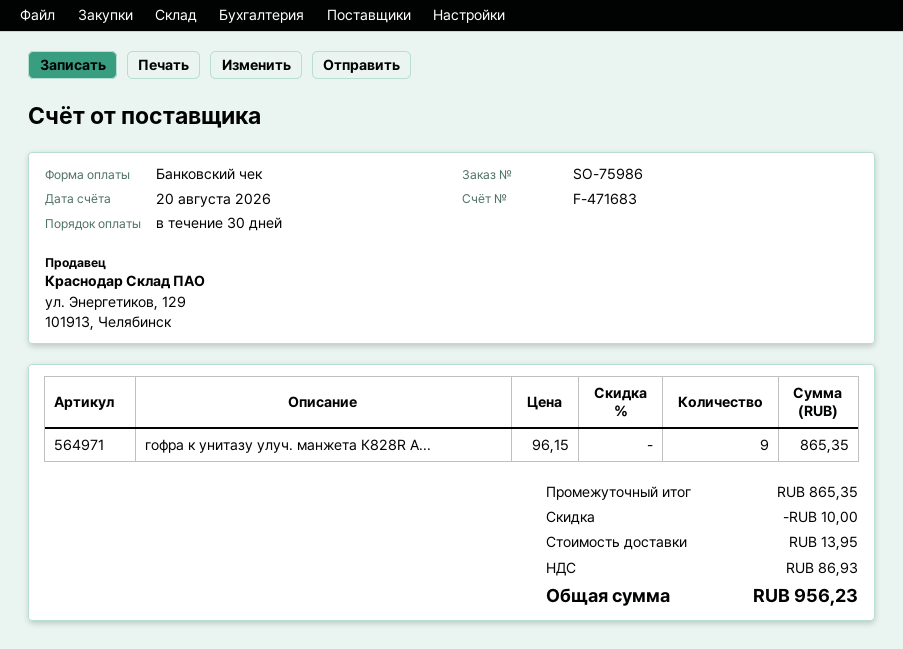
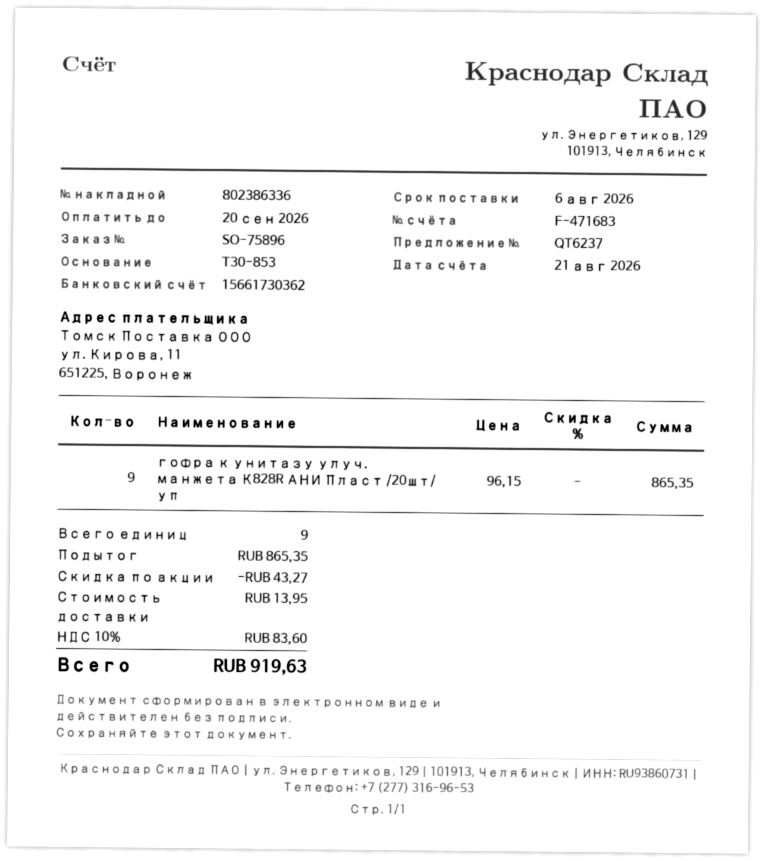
order number: SO-75986 -> SO-75896
invoice date: 2026-08-20 -> 2026-08-21
discount: 10.00 -> 43.27
tax: 86.93 -> 83.60
total: 956.23 -> 919.63

